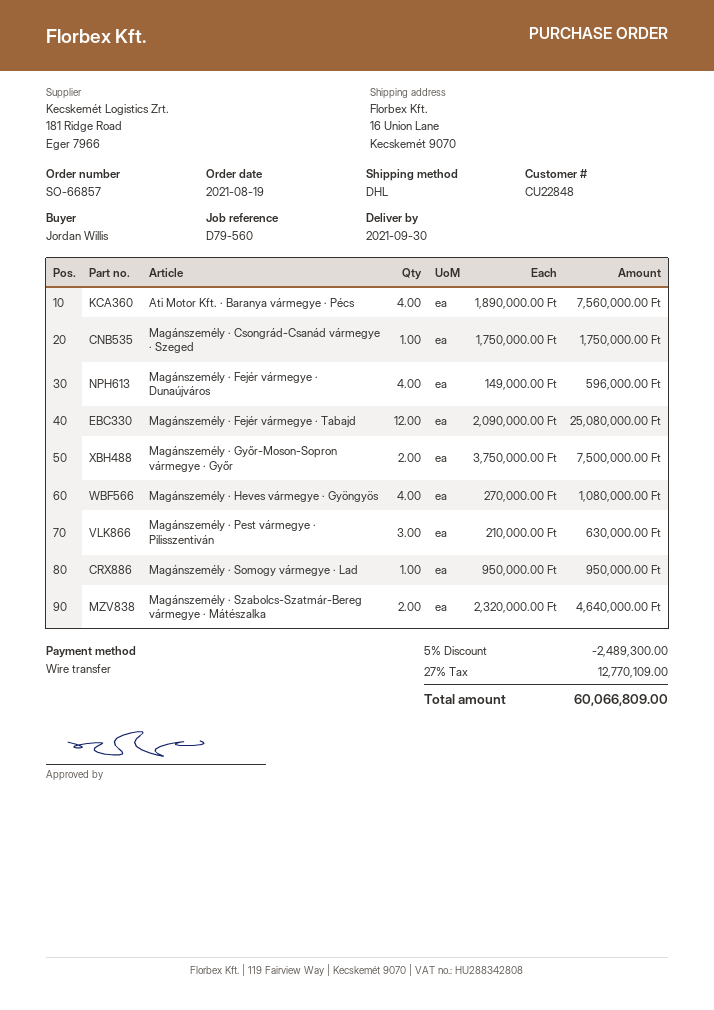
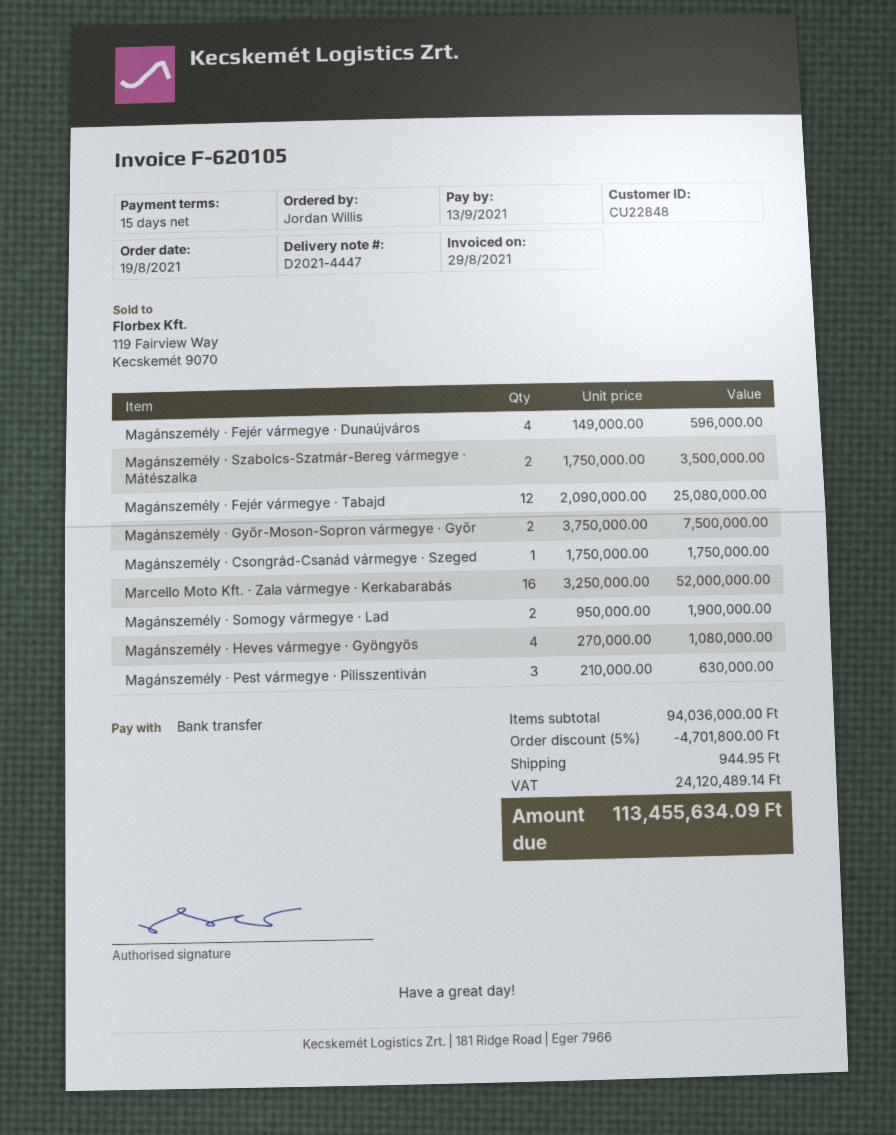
Ati Motor Kft. · Baranya vármegye · Pécs: 4 x 1890000.00 = 7560000.00 -> none
Magánszemély · Somogy vármegye · Lad: 1 x 950000.00 = 950000.00 -> 2 x 950000.00 = 1900000.00
Magánszemély · Szabolcs-Szatmár-Bereg vármegye · Mátészalka: 2 x 2320000.00 = 4640000.00 -> 2 x 1750000.00 = 3500000.00
Marcello Moto Kft. · Zala vármegye · Kerkabarabás: none -> 16 x 3250000.00 = 52000000.00
discount: 5% = 2489300.00 -> 5% = 4701800.00
shipping: none -> 944.95
tax: 12770109.00 -> 24120489.14
total: 60066809.00 -> 113455634.09

